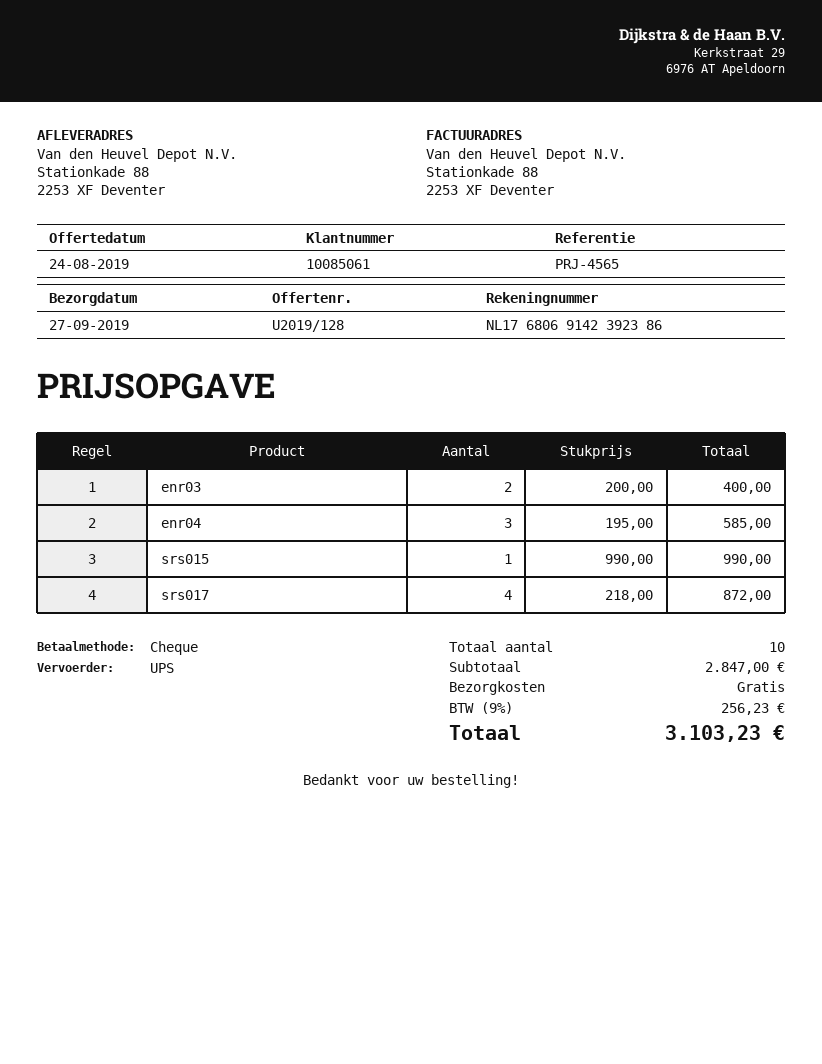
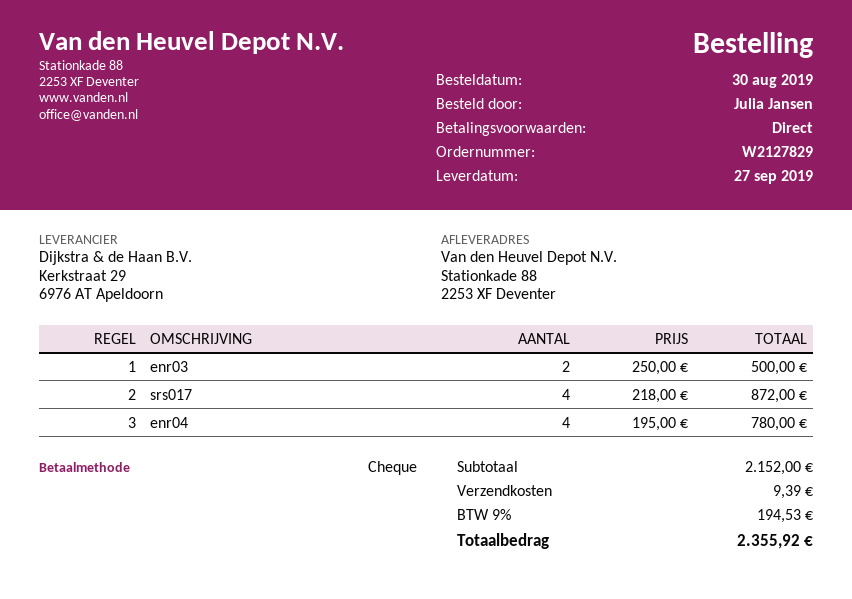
enr03: 2 x 200.00 = 400.00 -> 2 x 250.00 = 500.00
enr04: 3 x 195.00 = 585.00 -> 4 x 195.00 = 780.00
srs015: 1 x 990.00 = 990.00 -> none
subtotal: 2847.00 -> 2152.00
shipping: 0.00 -> 9.39
tax: 9% = 256.23 -> 9% = 194.53
total: 3103.23 -> 2355.92

